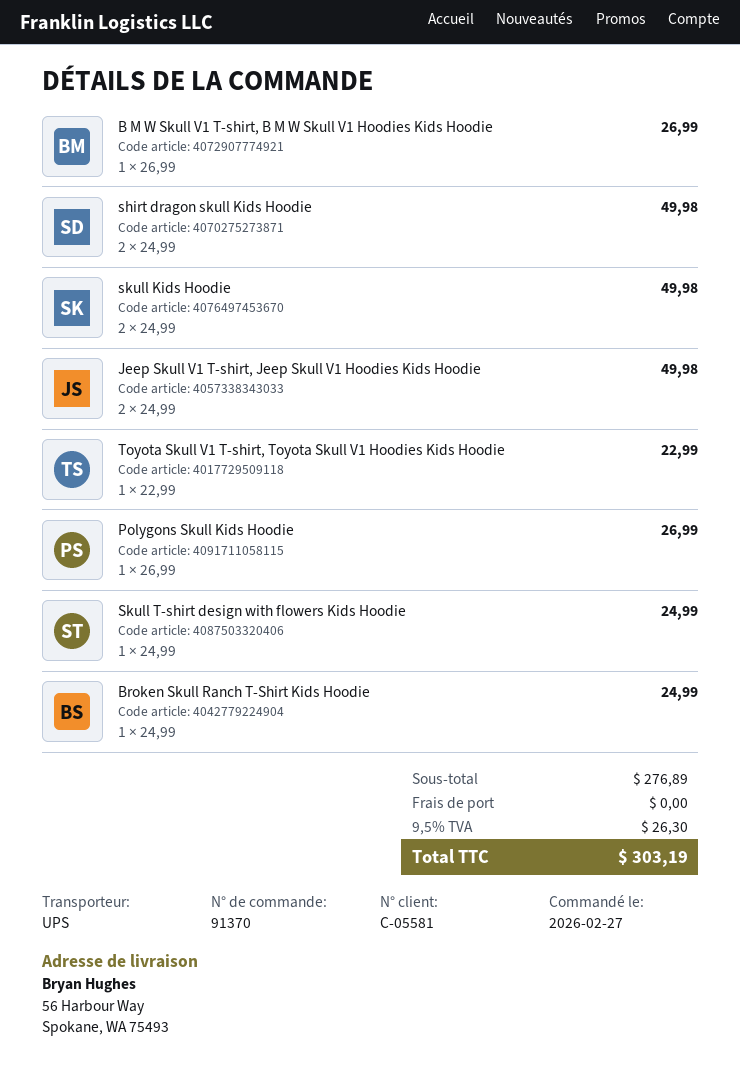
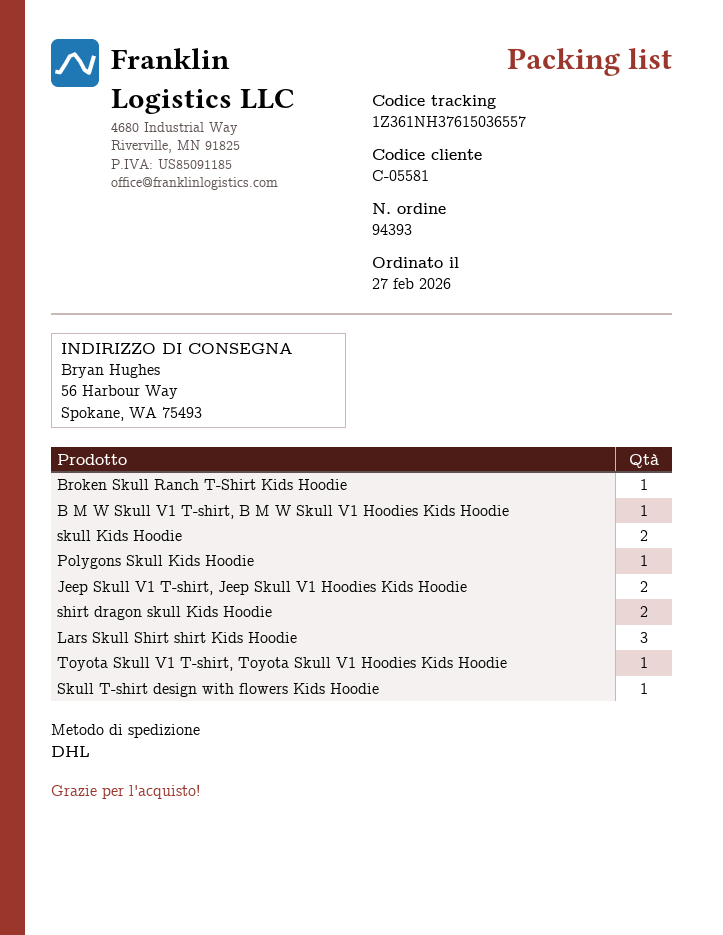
order number: 91370 -> 94393
shipping method: UPS -> DHL
Lars Skull Shirt shirt Kids Hoodie: none -> 3

